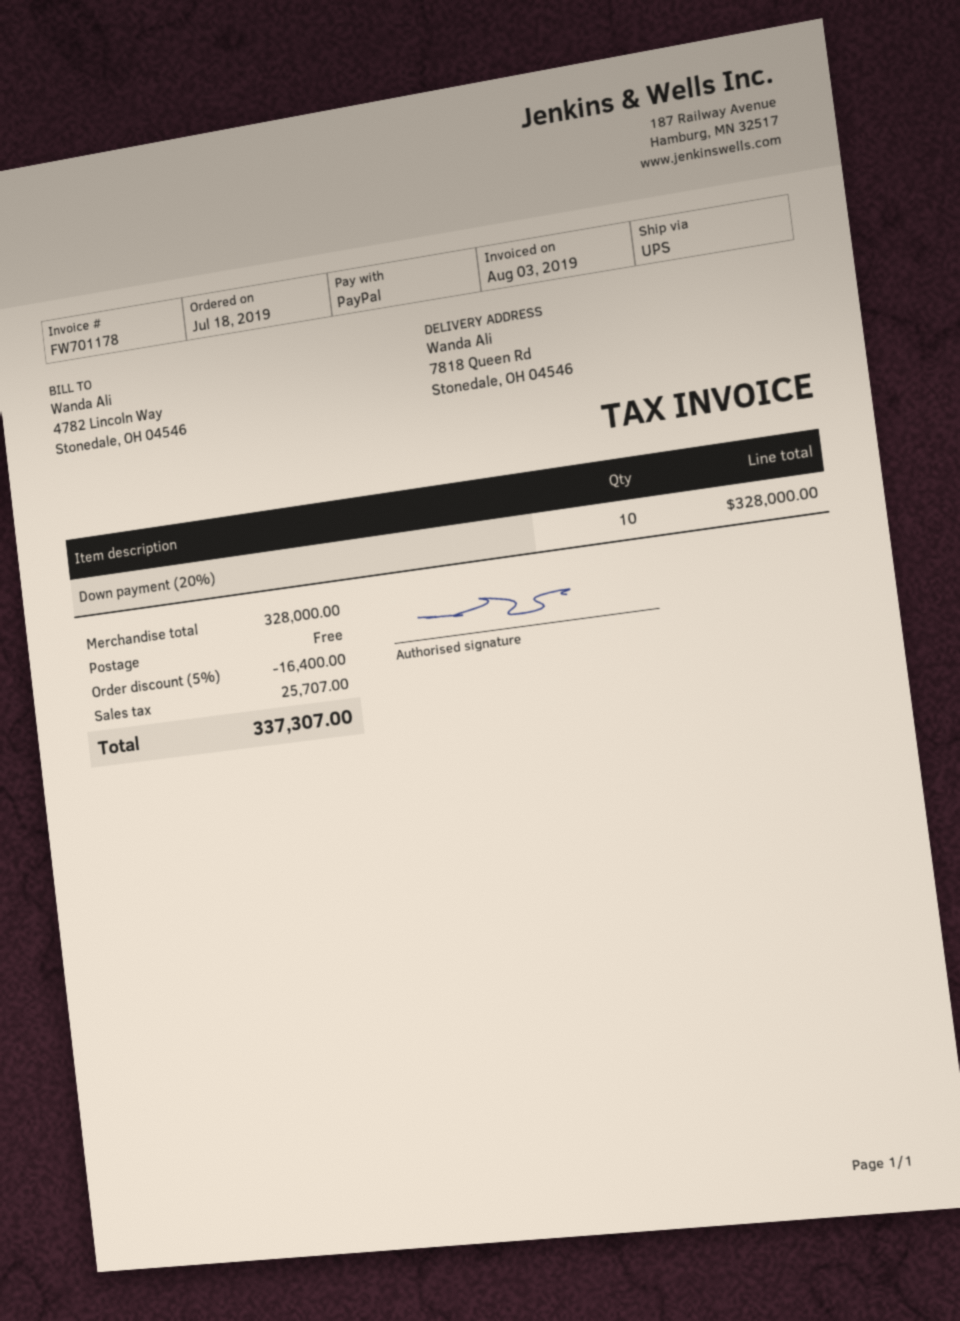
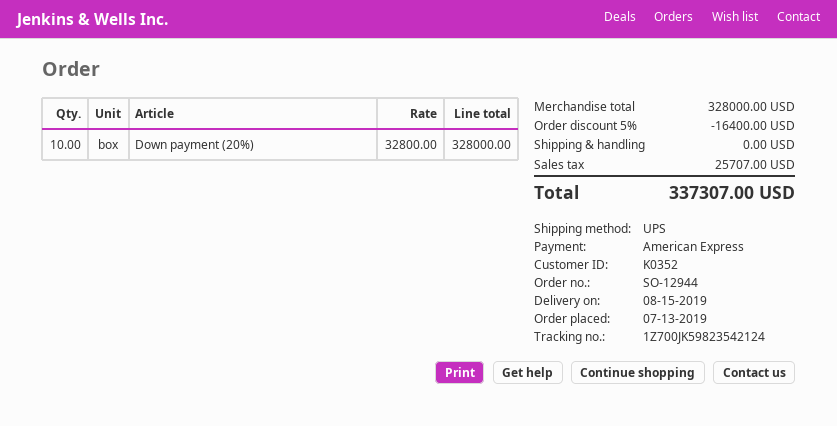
order date: 2019-07-18 -> 2019-07-13
payment method: PayPal -> American Express

